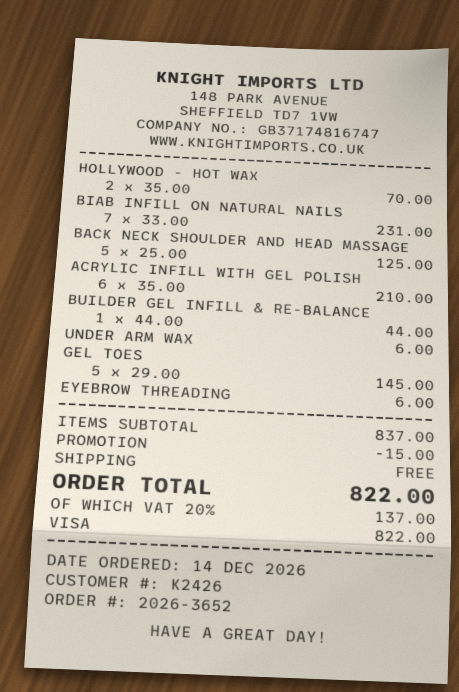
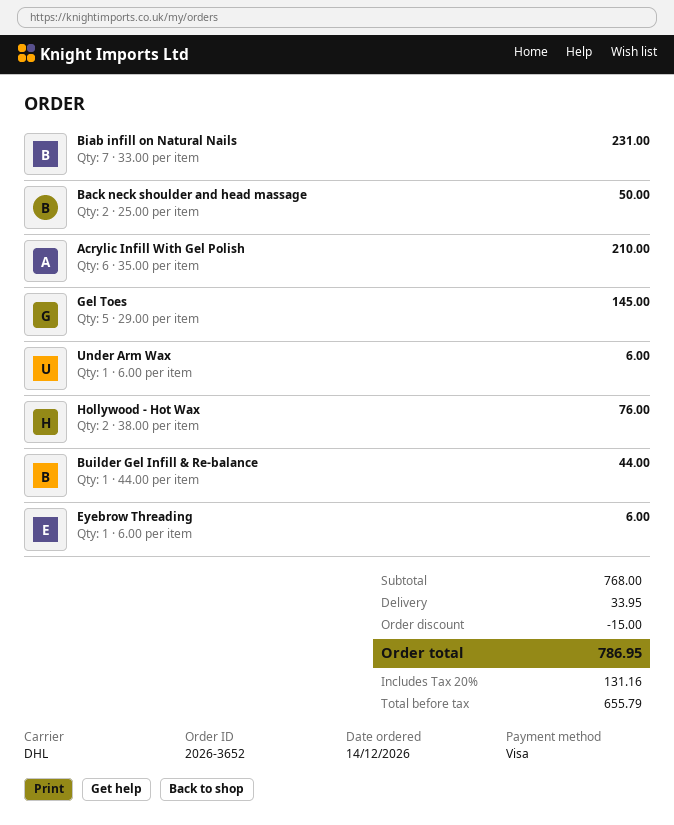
HOLLYWOOD - HOT WAX: 2 x 35.00 = 70.00 -> 2 x 38.00 = 76.00
BACK NECK SHOULDER AND HEAD MASSAGE: 5 x 25.00 = 125.00 -> 2 x 25.00 = 50.00
subtotal: 837.00 -> 768.00
shipping: 0.00 -> 33.95
tax: 20% = 137.00 -> 20% = 131.16
total: 822.00 -> 786.95

